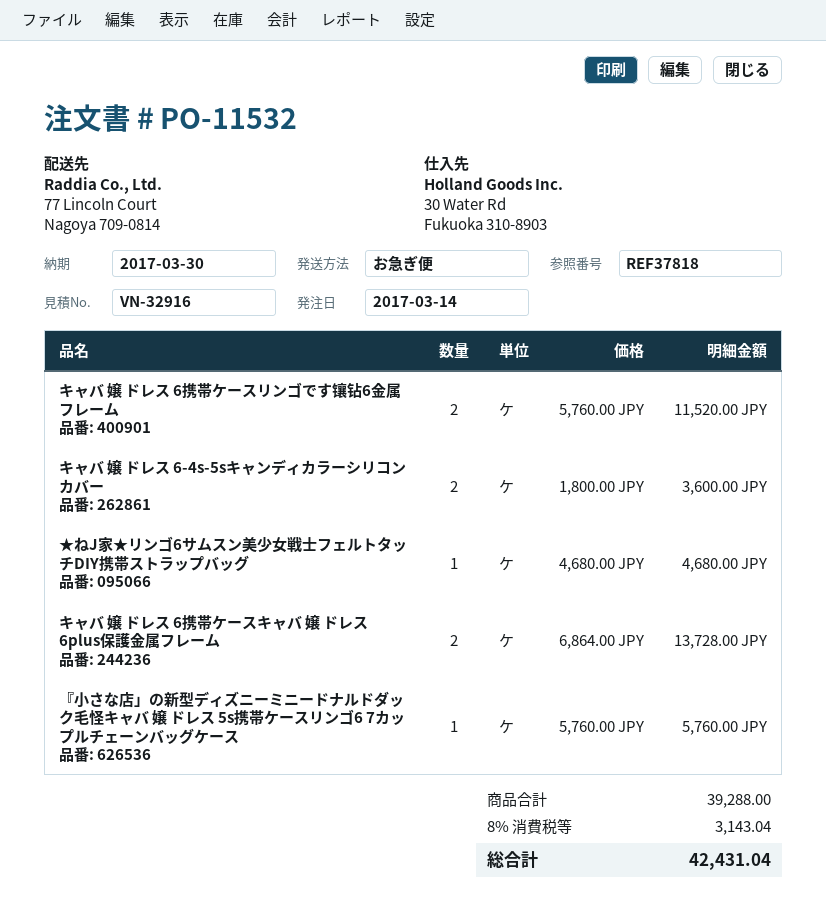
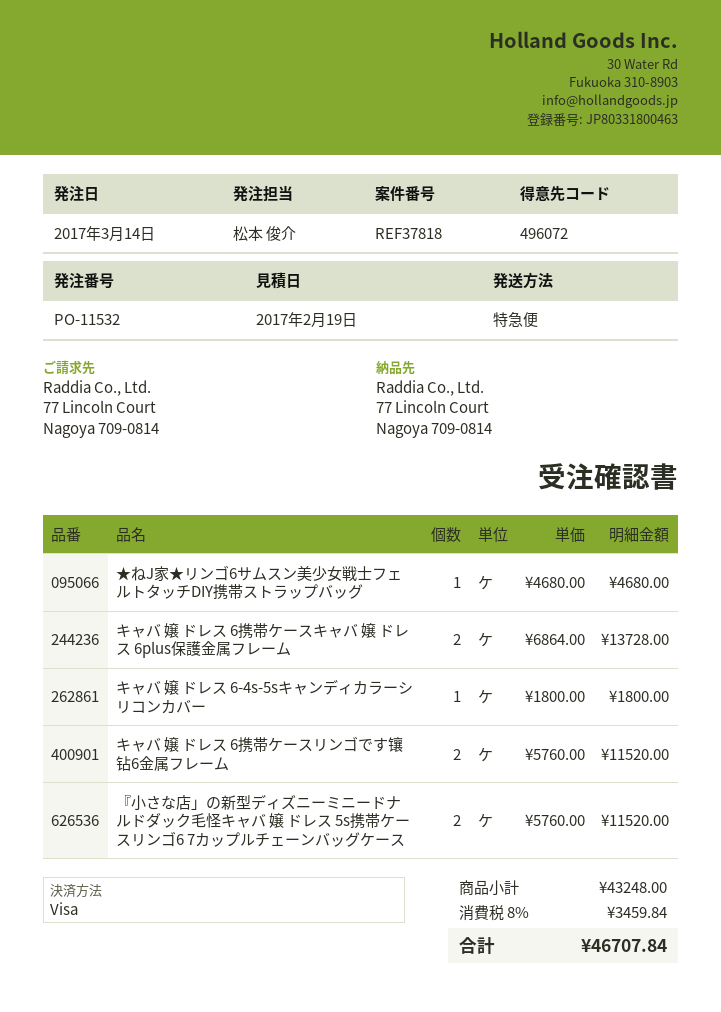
キャバ 嬢 ドレス 6-4s-5sキャンディカラーシリコンカバー: 2 x 1800.00 = 3600.00 -> 1 x 1800.00 = 1800.00
『小さな店」の新型ディズニーミニードナルドダック毛怪キャバ 嬢 ドレス 5s携帯ケースリンゴ6 7カップルチェーンバッグケース: 1 x 5760.00 = 5760.00 -> 2 x 5760.00 = 11520.00
subtotal: 39288.00 -> 43248.00
tax: 8% = 3143.04 -> 8% = 3459.84
total: 42431.04 -> 46707.84

